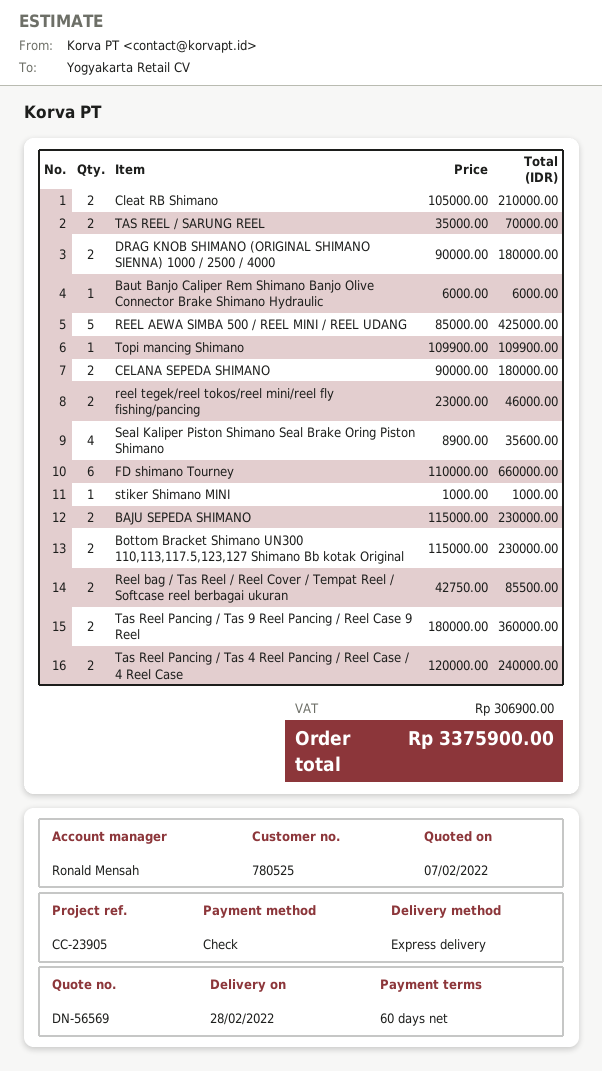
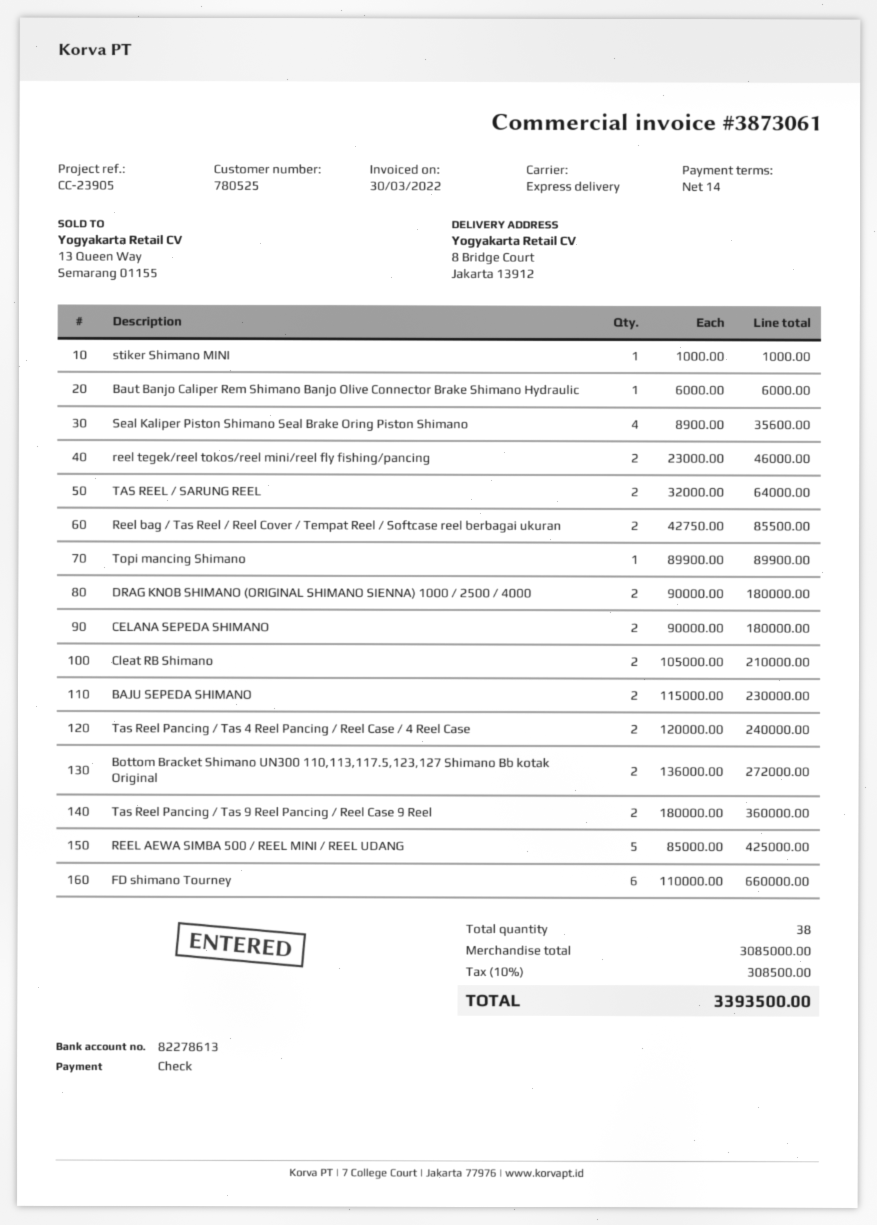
payment terms: 60 days -> 14 days
TAS REEL / SARUNG REEL: 2 x 35000.00 = 70000.00 -> 2 x 32000.00 = 64000.00
Topi mancing Shimano: 1 x 109900.00 = 109900.00 -> 1 x 89900.00 = 89900.00
Bottom Bracket Shimano UN300 110,113,117.5,123,127 Shimano Bb kotak Original: 2 x 115000.00 = 230000.00 -> 2 x 136000.00 = 272000.00
tax: 306900.00 -> 308500.00
total: 3375900.00 -> 3393500.00

